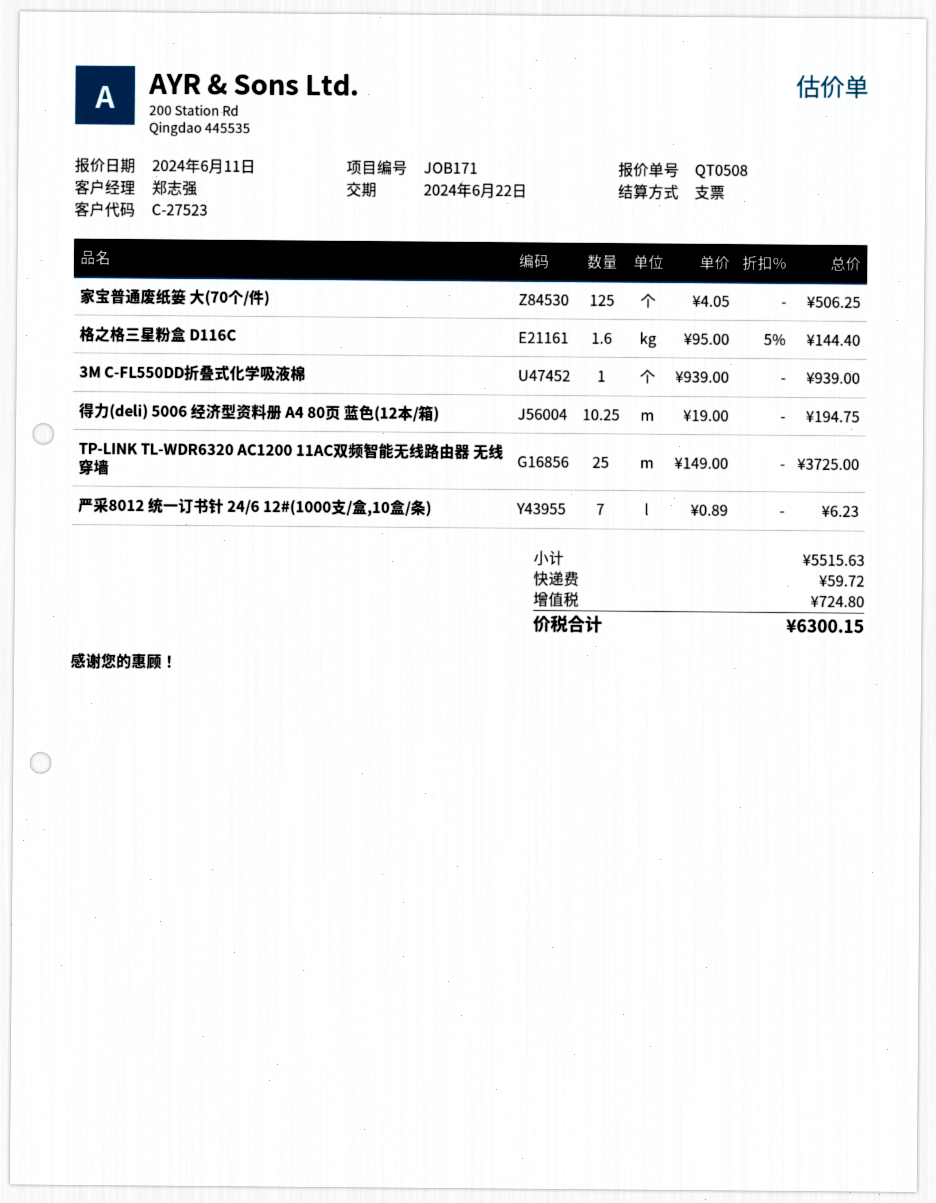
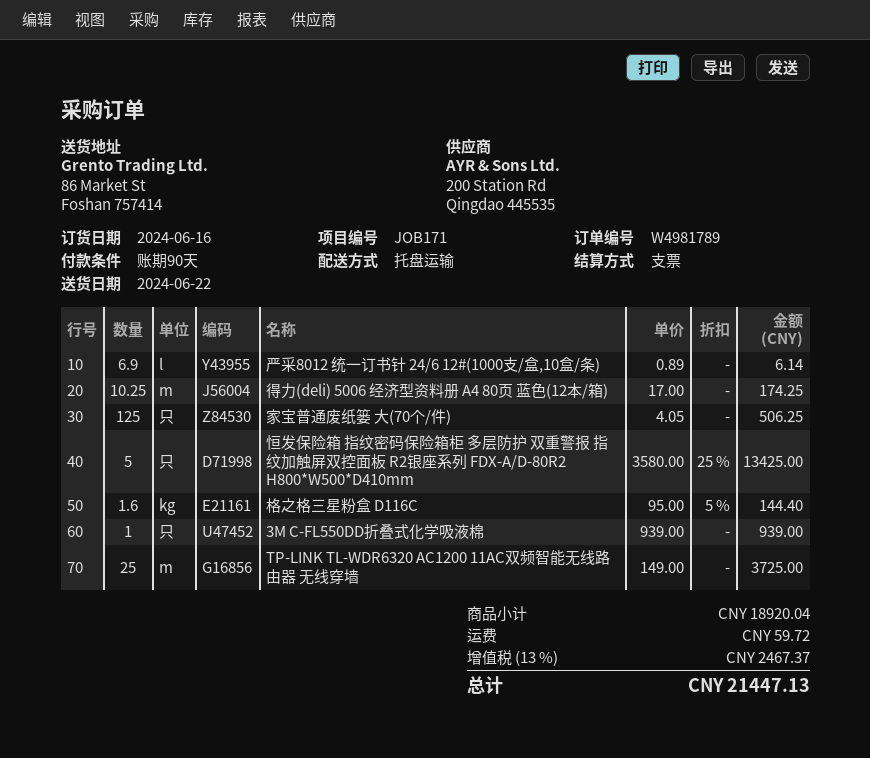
得力(deli) 5006 经济型资料册 A4 80页 蓝色(12本/箱): 10.25 x 19.00 = 194.75 -> 10.25 x 17.00 = 174.25
严采8012 统一订书针 24/6 12#(1000支/盒,10盒/条): 7 x 0.89 = 6.23 -> 6.9 x 0.89 = 6.14
恒发保险箱 指纹密码保险箱柜 多层防护 双重警报 指纹加触屏双控面板 R2银座系列 FDX-A/D-80R2 H800*W500*D410mm: none -> 5 x 3580.00 - 25% = 13425.00
subtotal: 5515.63 -> 18920.04
tax: 724.80 -> 2467.37
total: 6300.15 -> 21447.13

